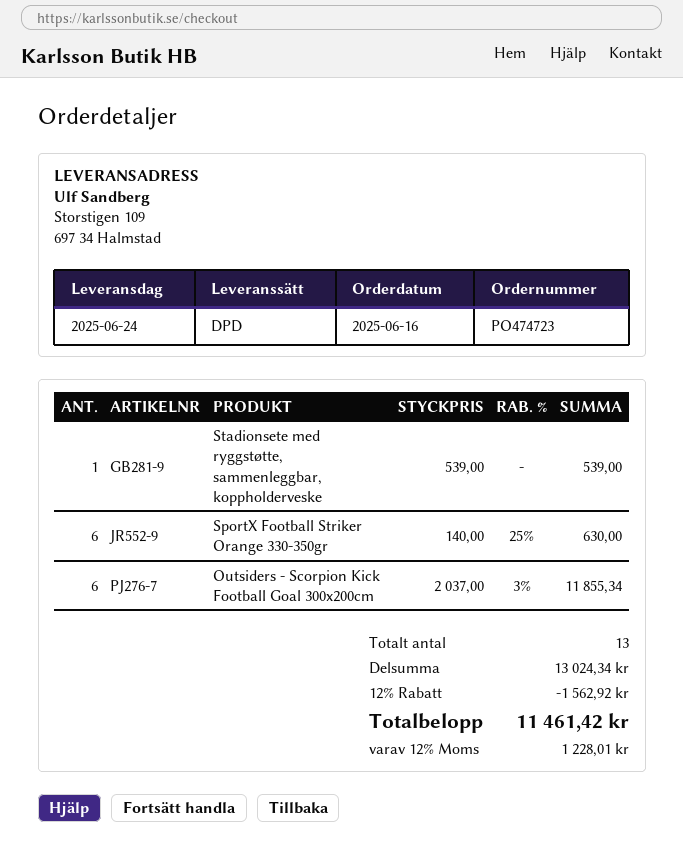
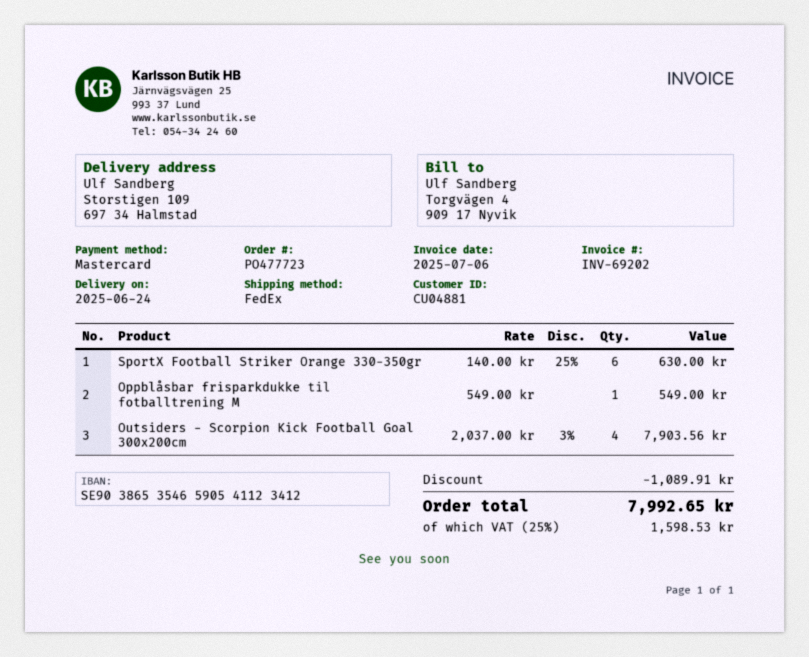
order number: PO474723 -> PO477723
shipping method: DPD -> FedEx
Stadionsete med ryggstøtte, sammenleggbar, koppholderveske: 1 x 539.00 = 539.00 -> none
Outsiders - Scorpion Kick Football Goal 300x200cm: 6 x 2037.00 - 3% = 11855.34 -> 4 x 2037.00 - 3% = 7903.56
Oppblåsbar frisparkdukke til fotballtrening M: none -> 1 x 549.00 = 549.00
discount: 1562.92 -> 1089.91
tax: 12% = 1228.01 -> 25% = 1598.53
total: 11461.42 -> 7992.65

